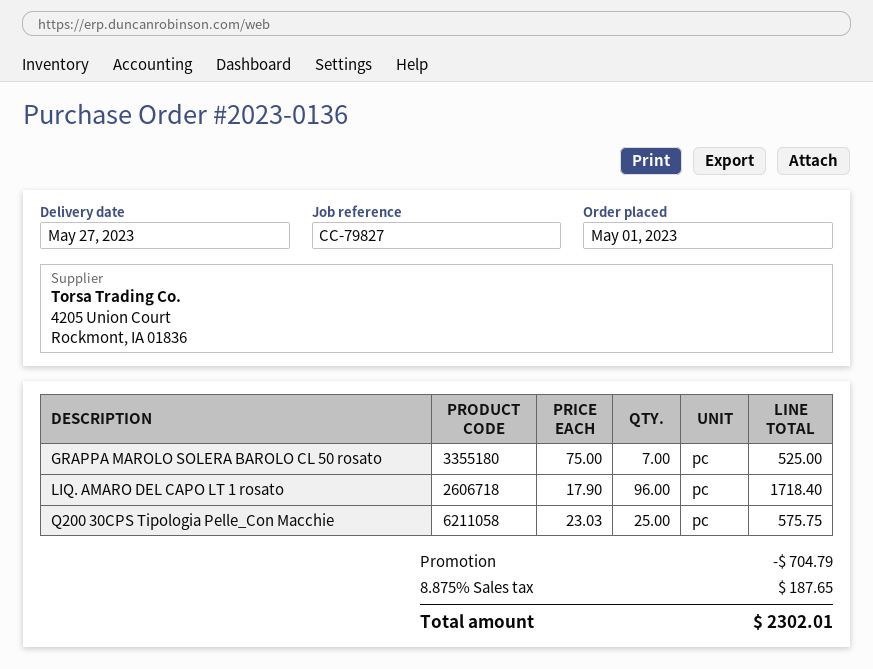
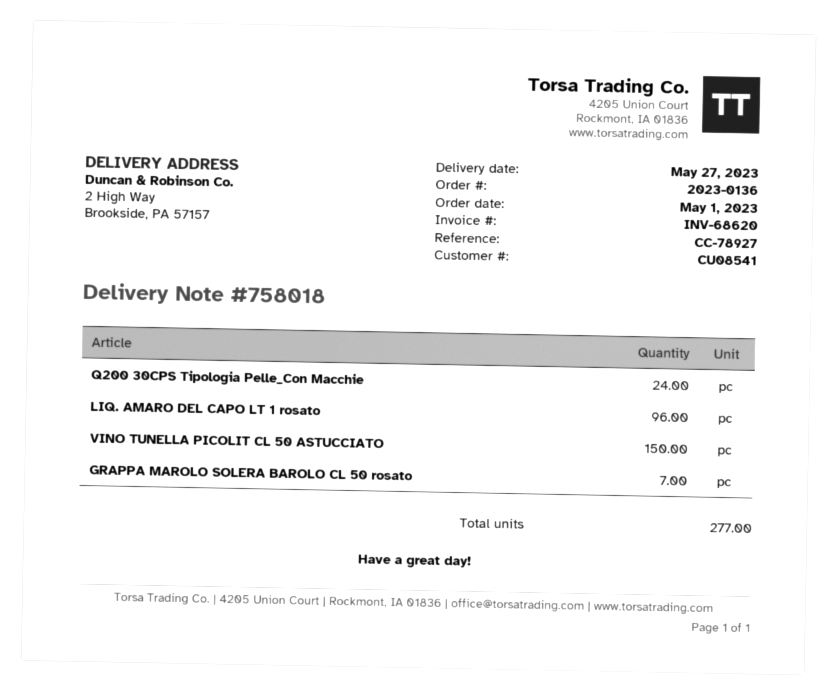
reference: CC-79827 -> CC-78927
Q200 30CPS Tipologia Pelle_Con Macchie: 25 -> 24
VINO TUNELLA PICOLIT CL 50 ASTUCCIATO: none -> 150

